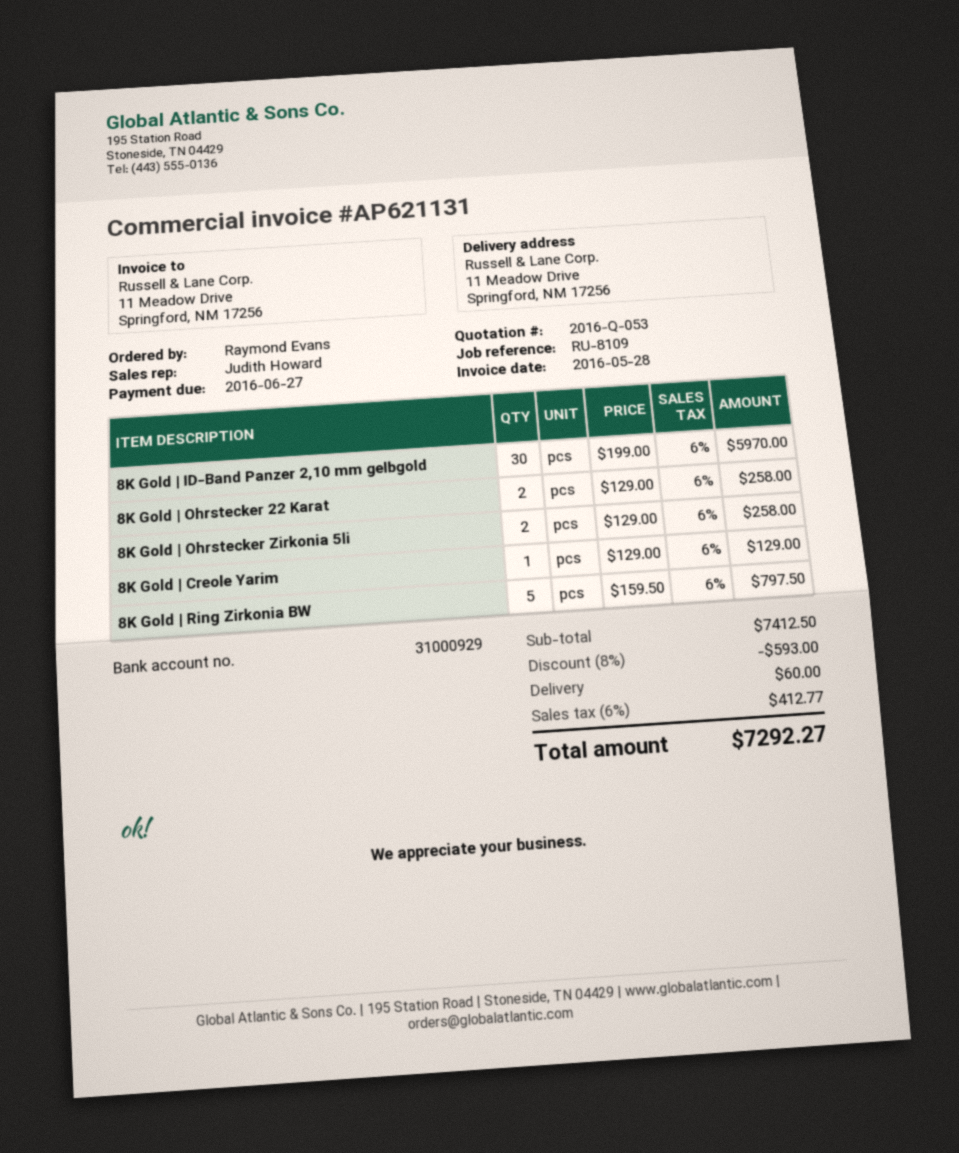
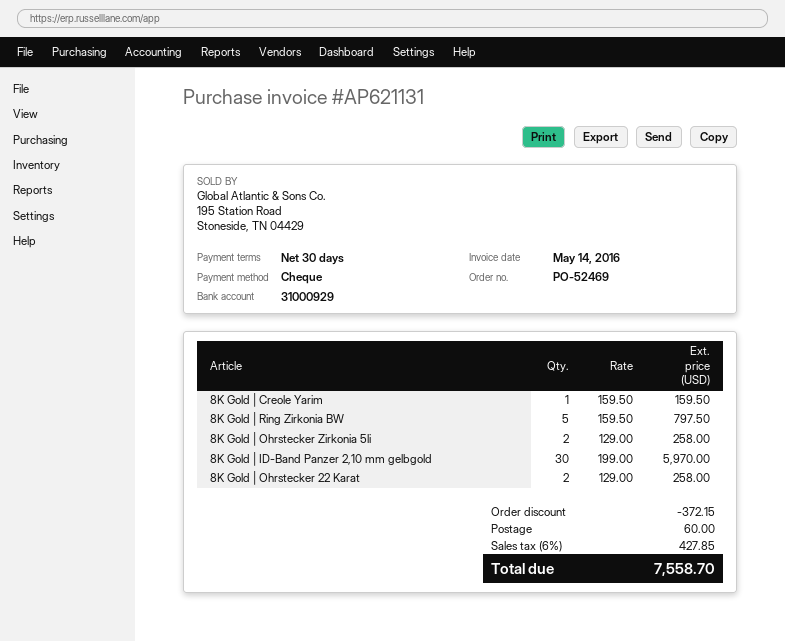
invoice date: 2016-05-28 -> 2016-05-14
8K Gold | Creole Yarim: 1 x 129.00 = 129.00 -> 1 x 159.50 = 159.50
discount: 593.00 -> 372.15
tax: 6% = 412.77 -> 6% = 427.85
total: 7292.27 -> 7558.70

